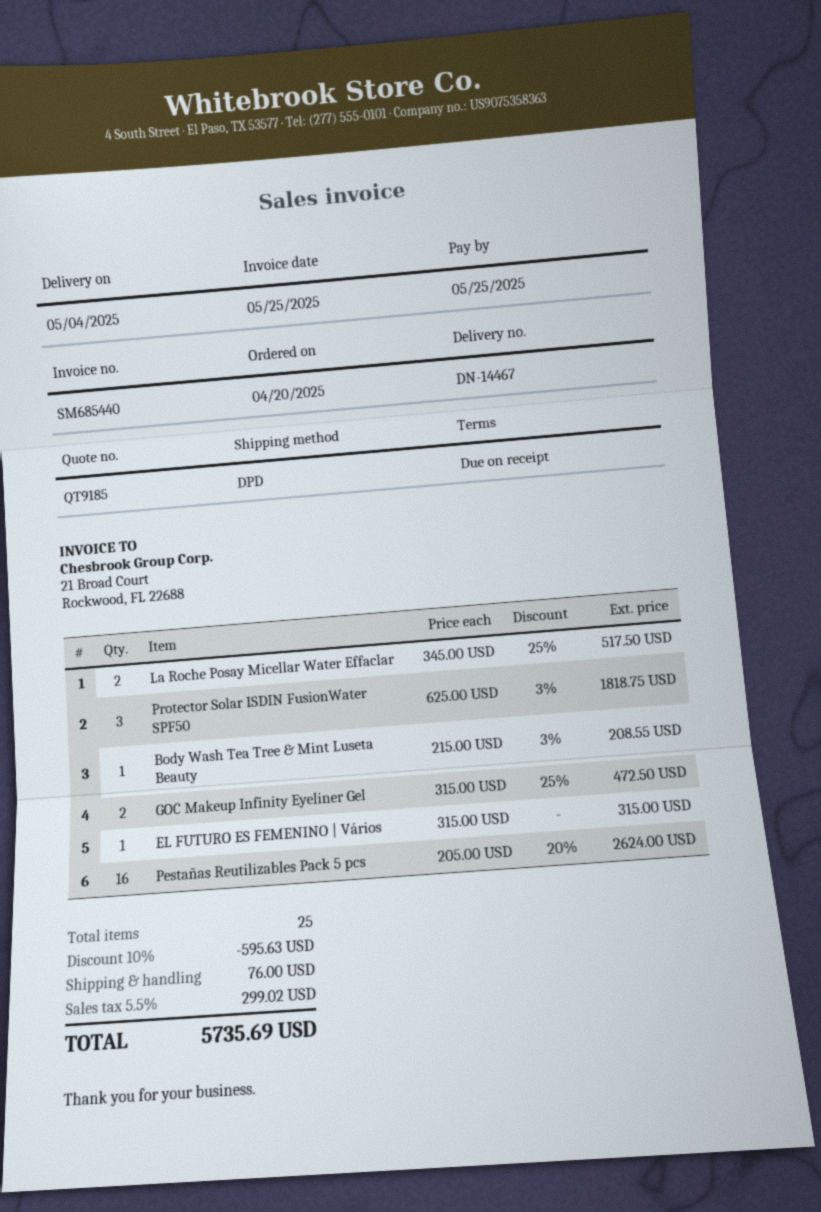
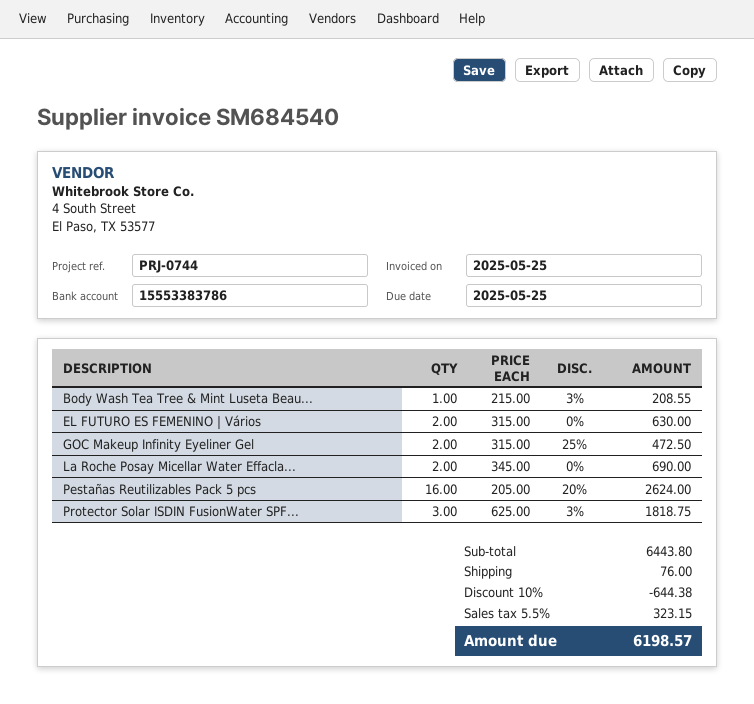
invoice number: SM685440 -> SM684540
La Roche Posay Micellar Water Effaclar: 2 x 345.00 - 25% = 517.50 -> 2 x 345.00 = 690.00
EL FUTURO ES FEMENINO | Vários: 1 x 315.00 = 315.00 -> 2 x 315.00 = 630.00
discount: 10% = 595.63 -> 10% = 644.38
tax: 5.5% = 299.02 -> 5.5% = 323.15
total: 5735.69 -> 6198.57

